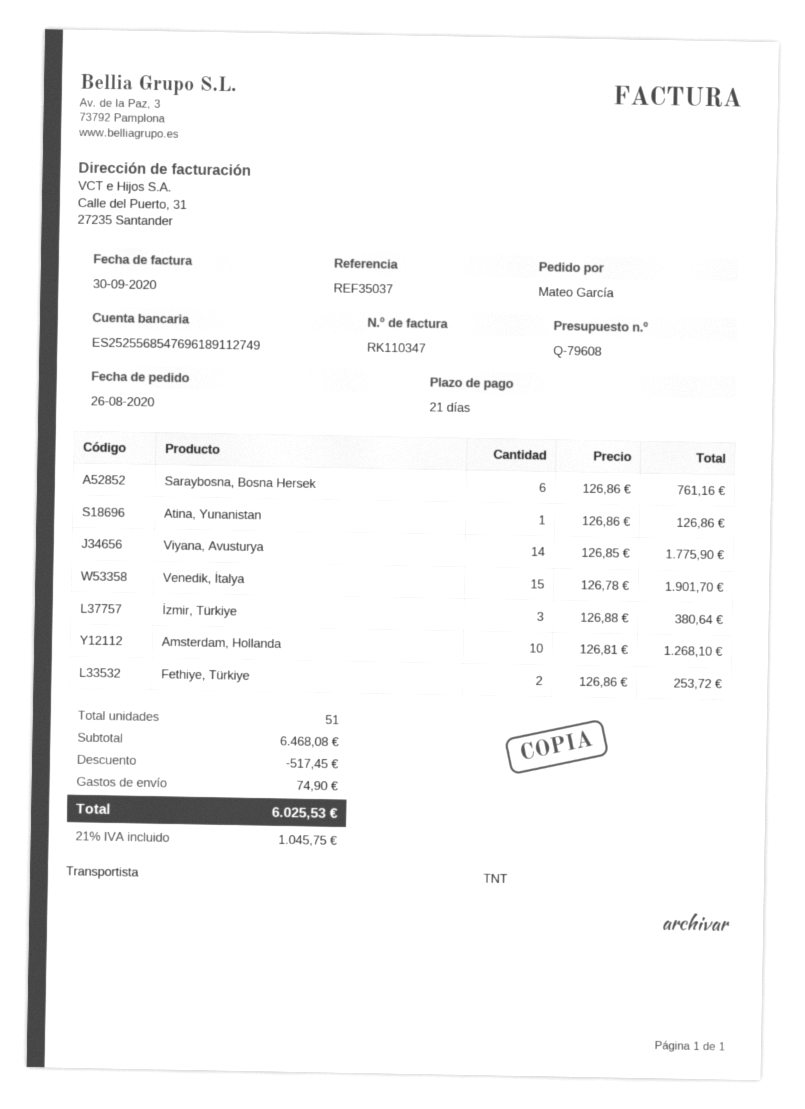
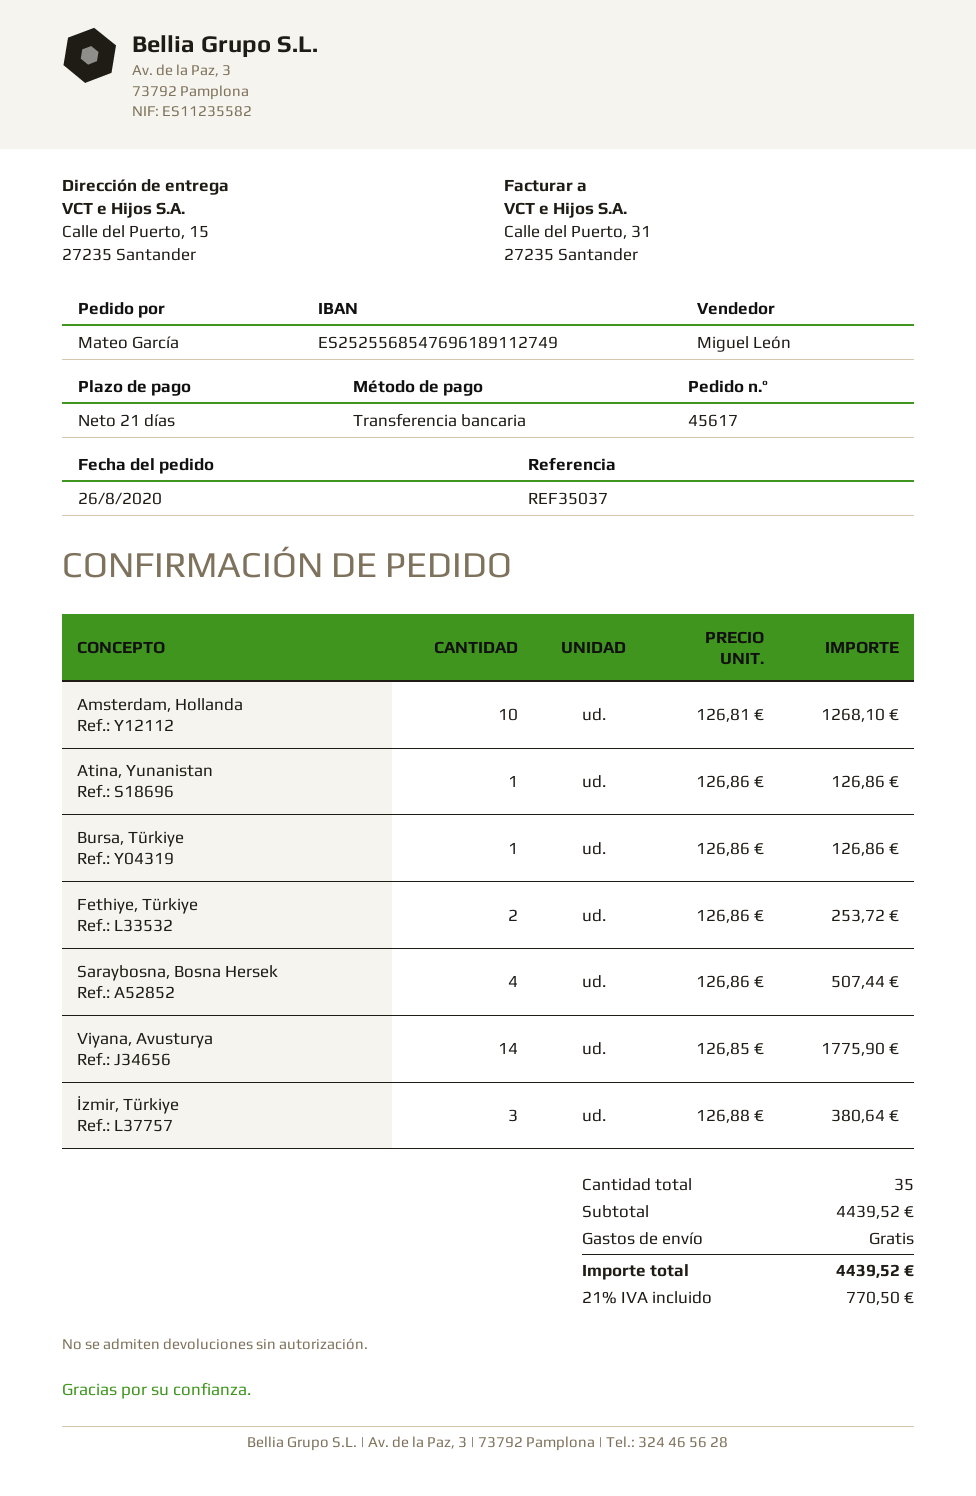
Saraybosna, Bosna Hersek: 6 x 126.86 = 761.16 -> 4 x 126.86 = 507.44
Venedik, İtalya: 15 x 126.78 = 1901.70 -> none
Bursa, Türkiye: none -> 1 x 126.86 = 126.86
total quantity: 51 -> 35
subtotal: 6468.08 -> 4439.52
discount: 517.45 -> none
shipping: 74.90 -> 0.00
tax: 21% = 1045.75 -> 21% = 770.50
total: 6025.53 -> 4439.52

